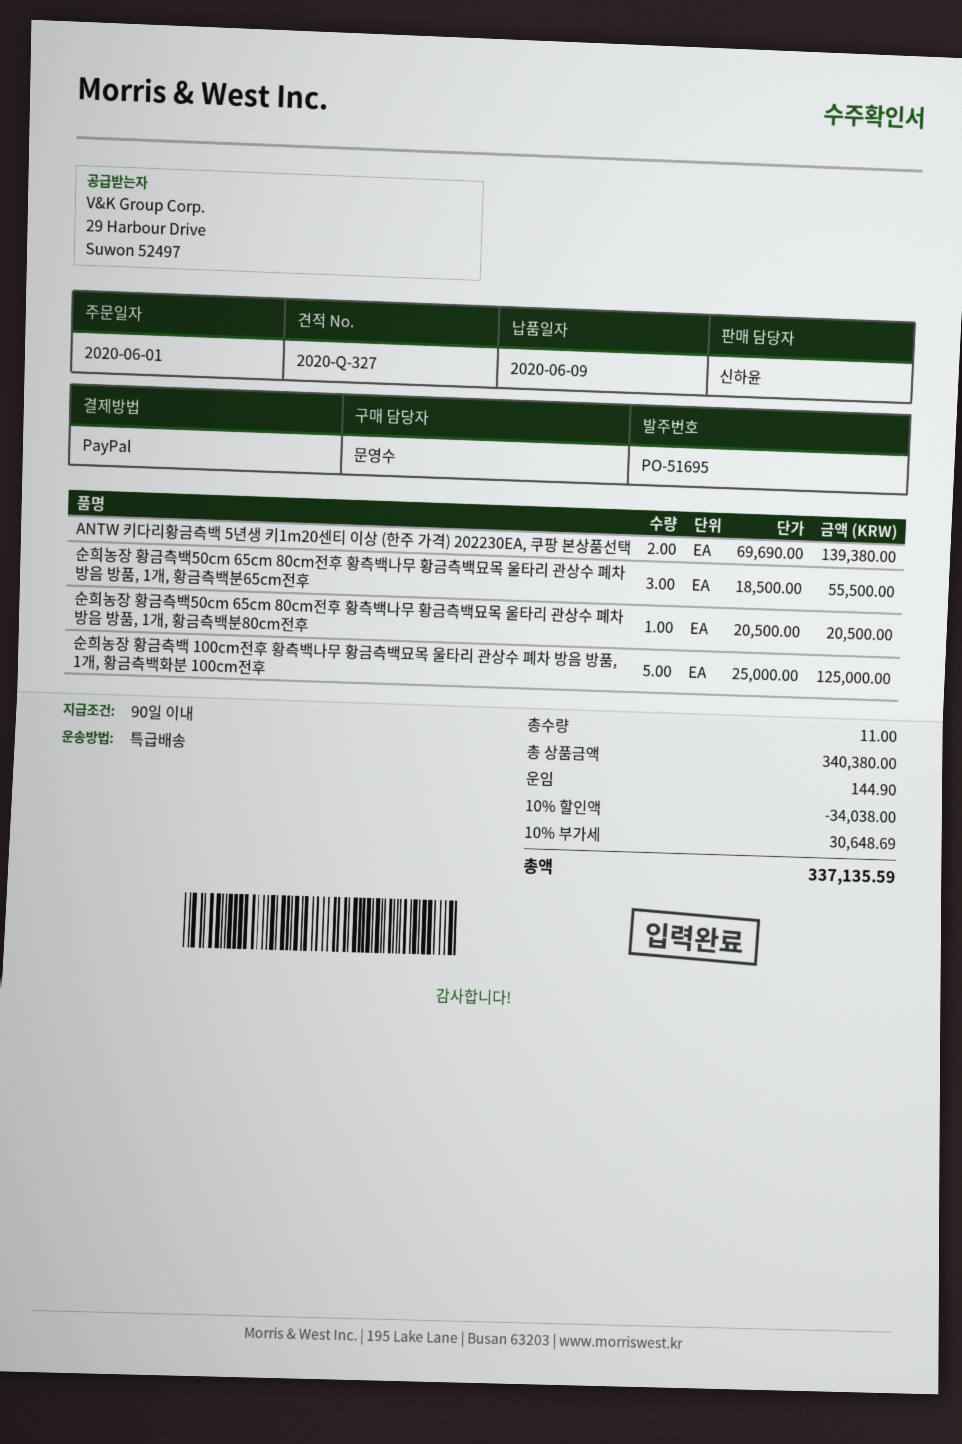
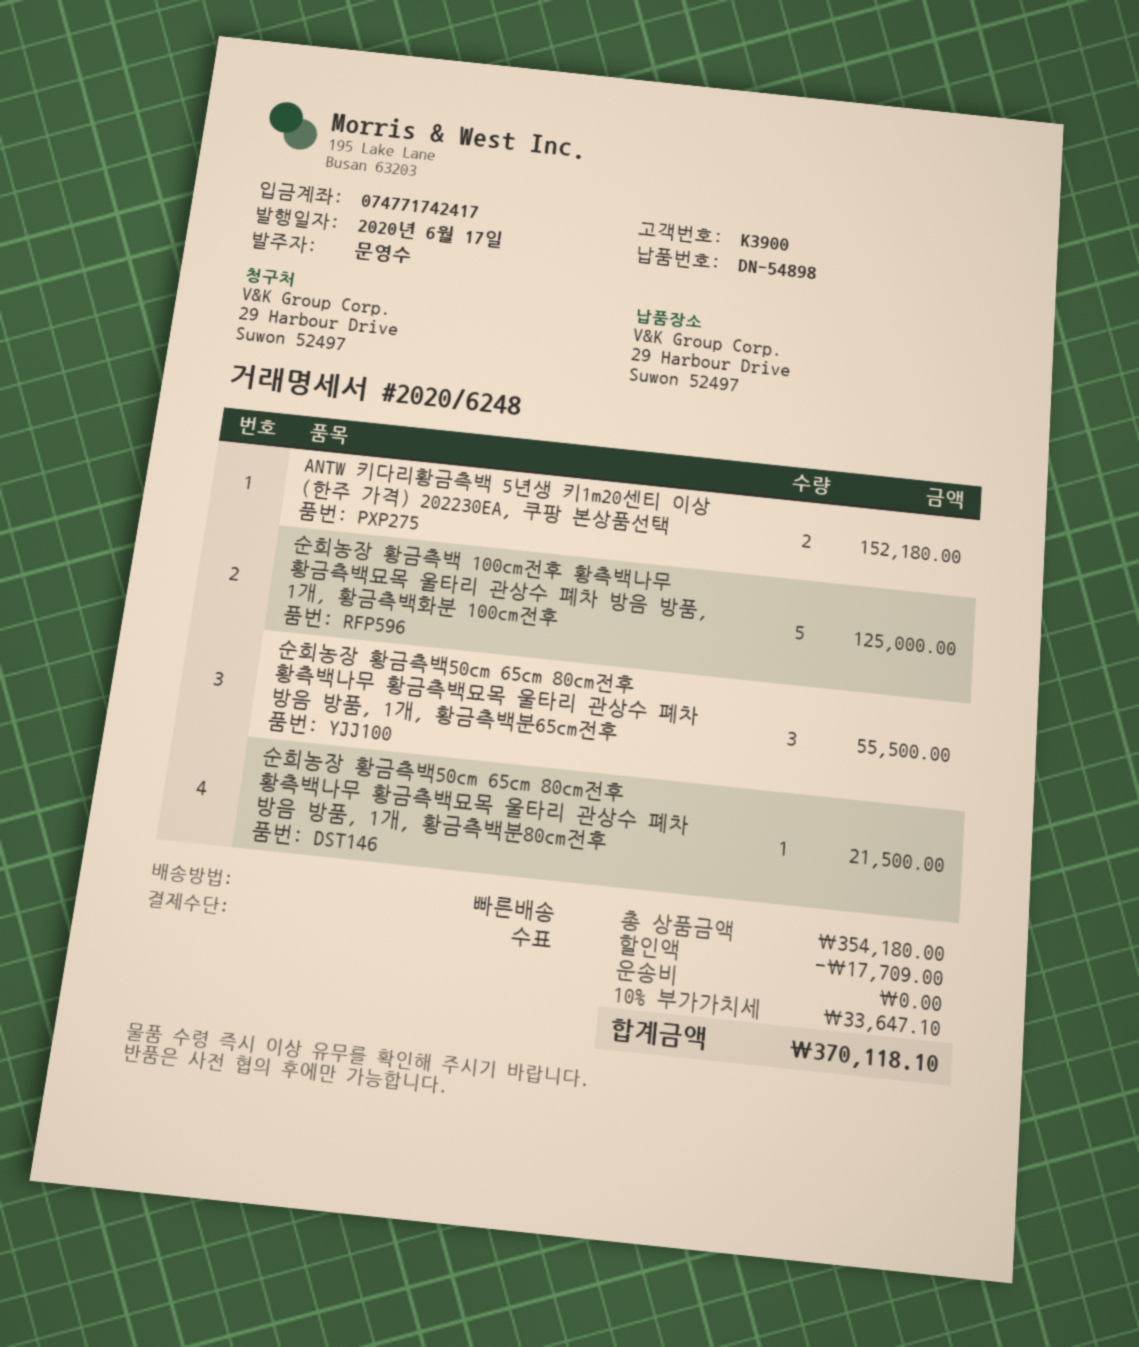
payment method: PayPal -> cheque
ANTW 키다리황금측백 5년생 키1m20센티 이상 (한주 가격) 202230EA, 쿠팡 본상품선택: 2 for 139380.00 -> 2 for 152180.00
순희농장 황금측백50cm 65cm 80cm전후 황측백나무 황금측백묘목 울타리 관상수 폐차 방음 방품, 1개, 황금측백분80cm전후: 1 for 20500.00 -> 1 for 21500.00
subtotal: 340380.00 -> 354180.00
discount: 34038.00 -> 17709.00
shipping: 144.90 -> 0.00
tax: 10% = 30648.69 -> 10% = 33647.10
total: 337135.59 -> 370118.10

